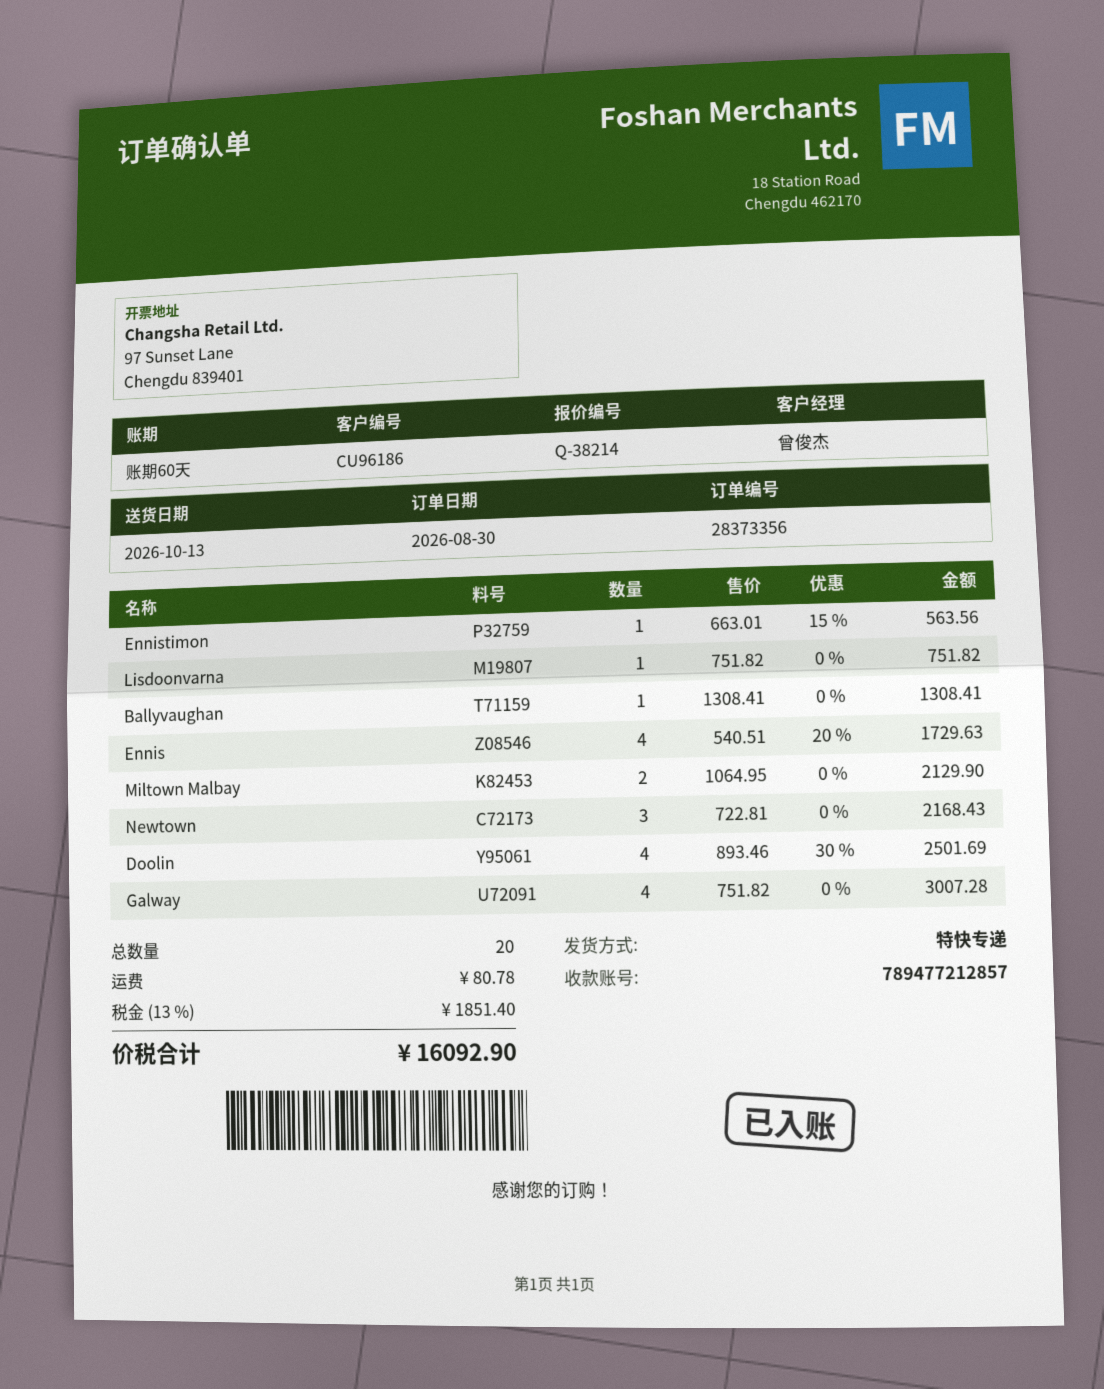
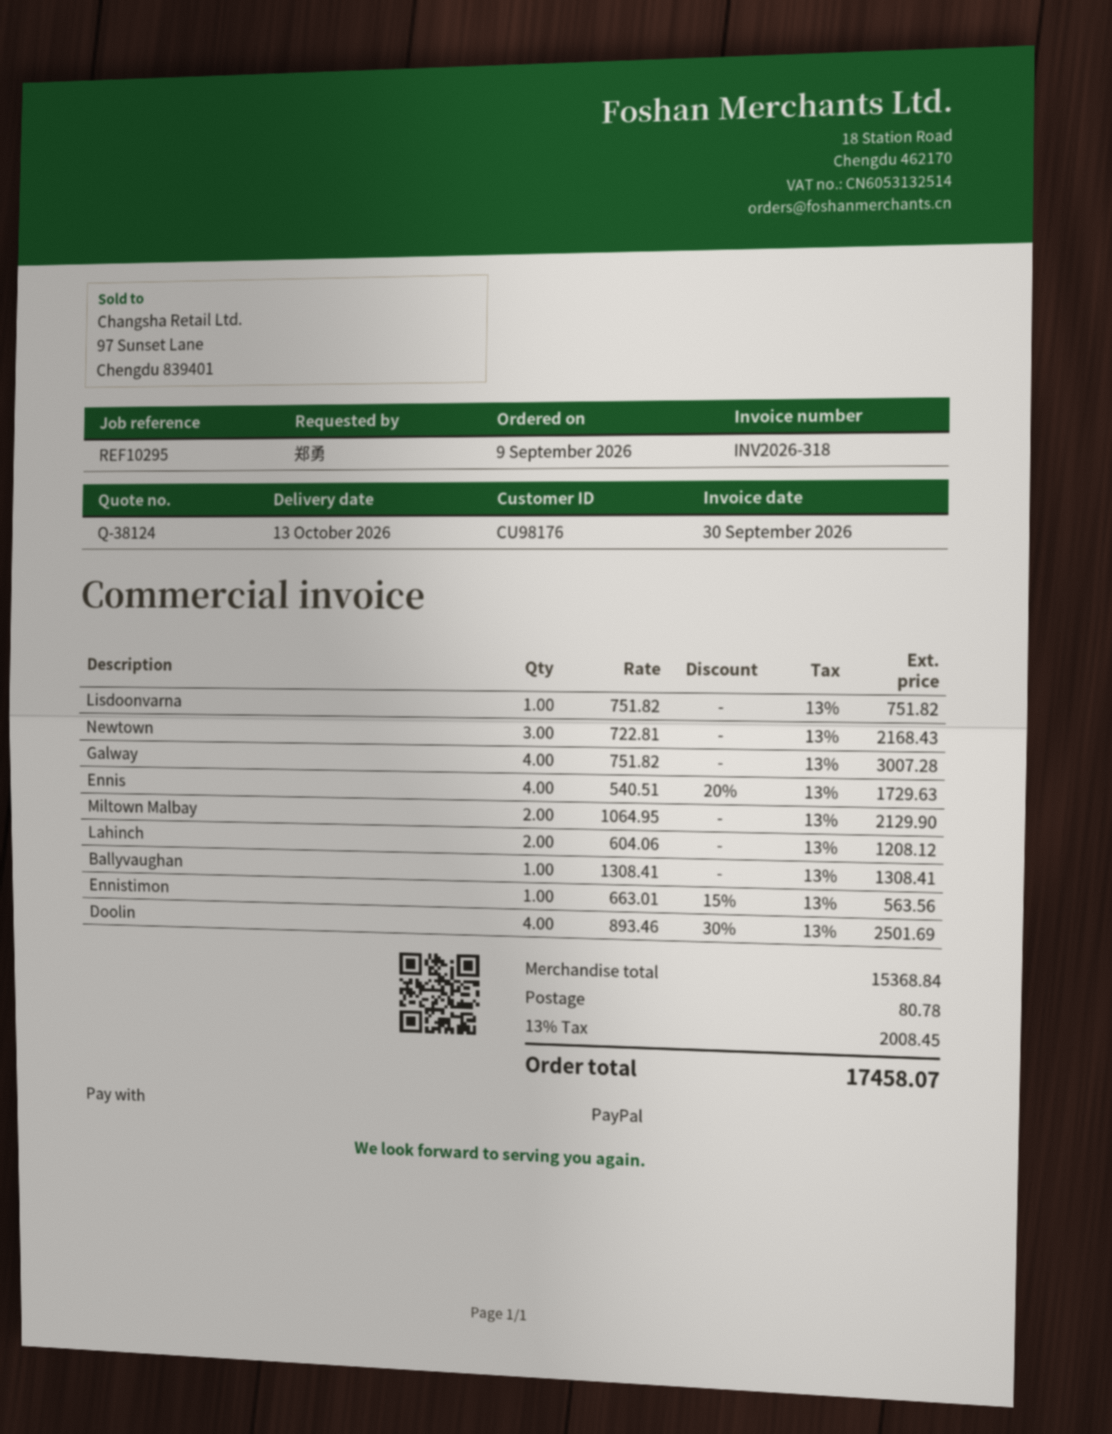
quote number: Q-38214 -> Q-38124
order date: 2026-08-30 -> 2026-09-09
customer number: CU96186 -> CU98176
Lahinch: none -> 2 x 604.06 = 1208.12
tax: 13% = 1851.40 -> 13% = 2008.45
total: 16092.90 -> 17458.07

